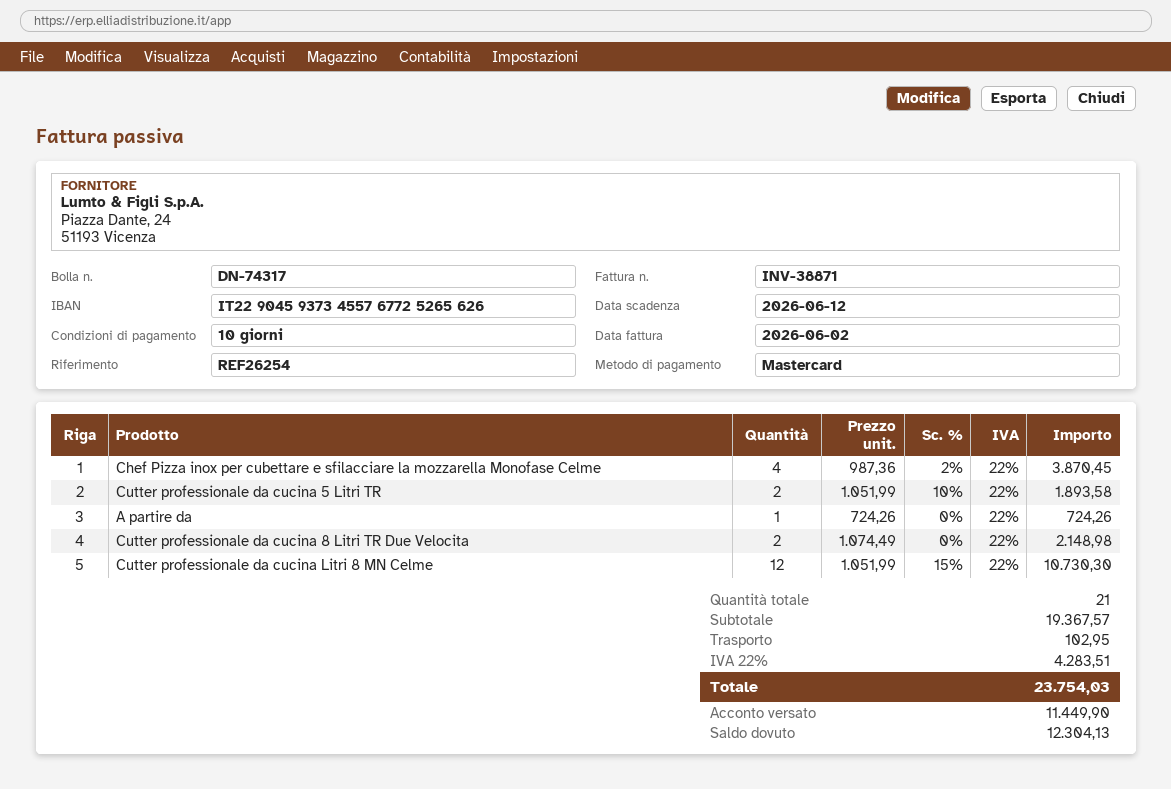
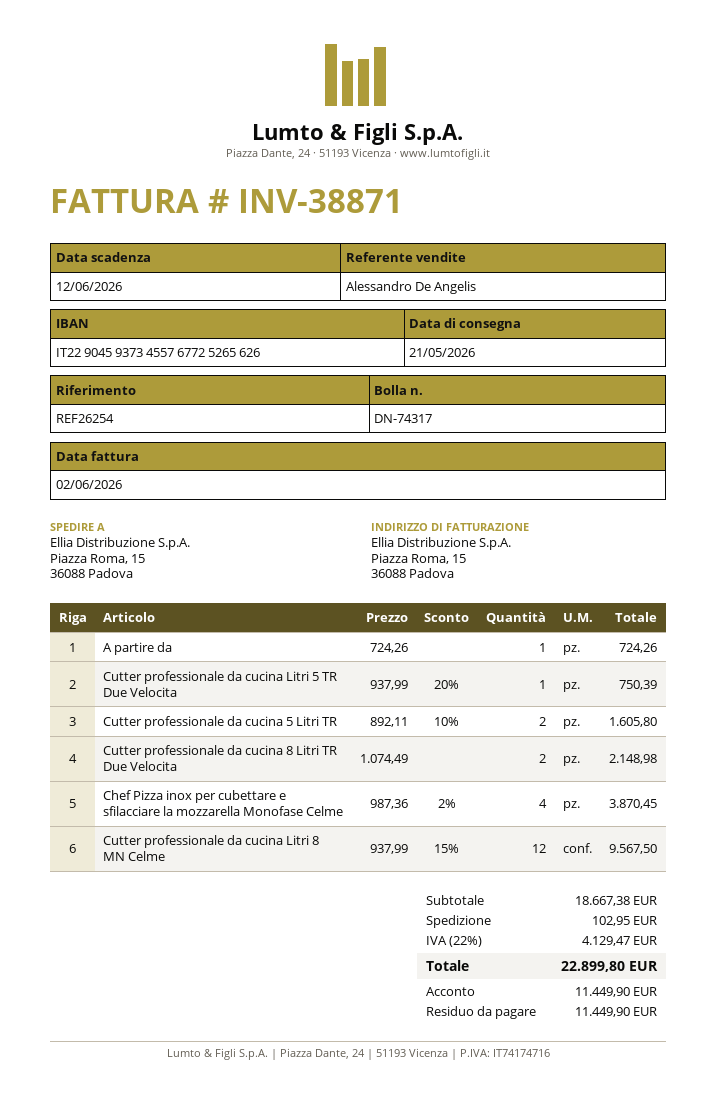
Cutter professionale da cucina 5 Litri TR: 2 x 1051.99 - 10% = 1893.58 -> 2 x 892.11 - 10% = 1605.80
Cutter professionale da cucina Litri 8 MN Celme: 12 x 1051.99 - 15% = 10730.30 -> 12 x 937.99 - 15% = 9567.50
Cutter professionale da cucina Litri 5 TR Due Velocita: none -> 1 x 937.99 - 20% = 750.39
subtotal: 19367.57 -> 18667.38
tax: 22% = 4283.51 -> 22% = 4129.47
total: 23754.03 -> 22899.80
balance: 12304.13 -> 11449.90

